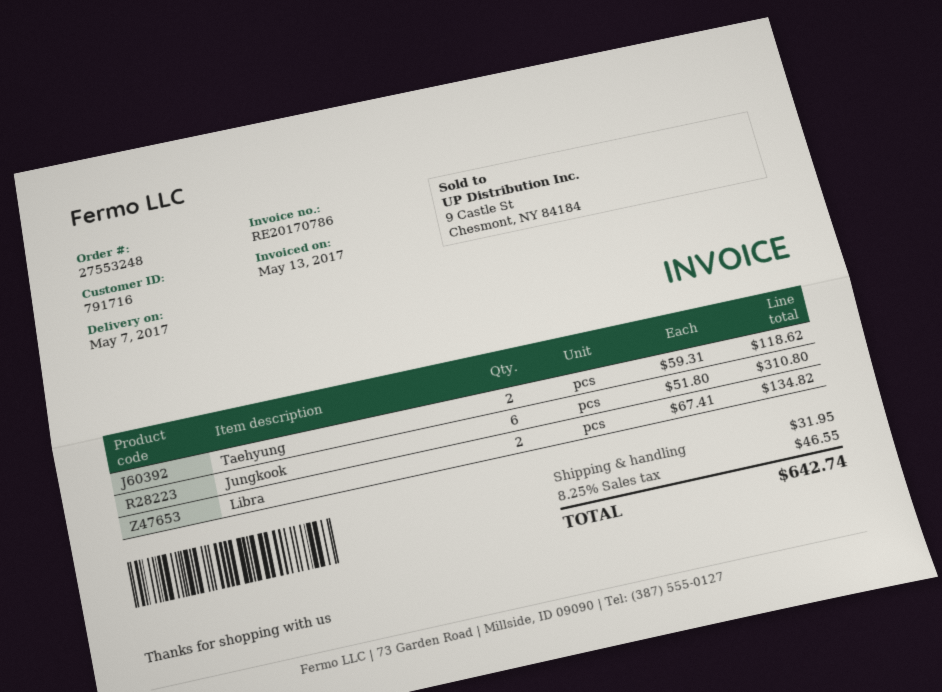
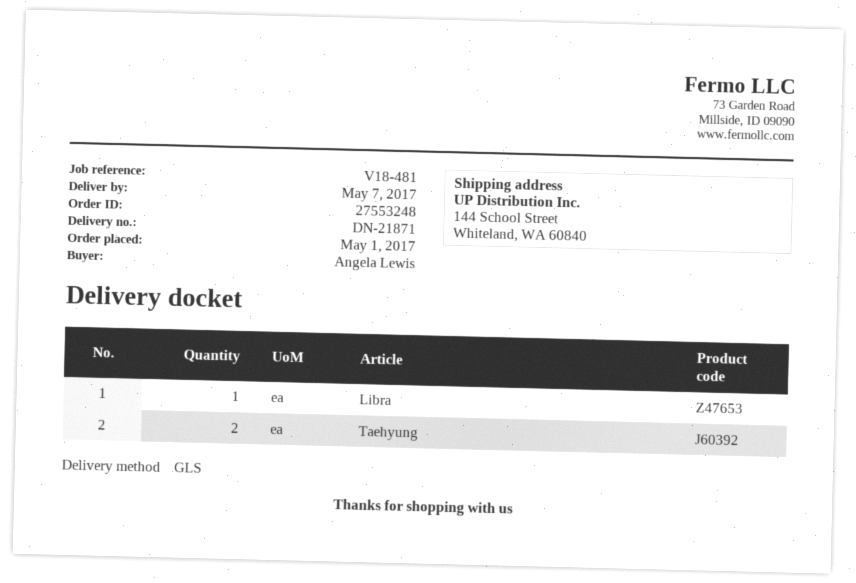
Jungkook: 6 -> none
Libra: 2 -> 1

